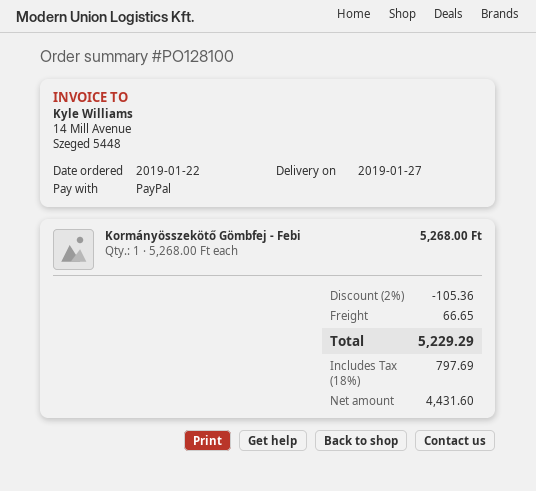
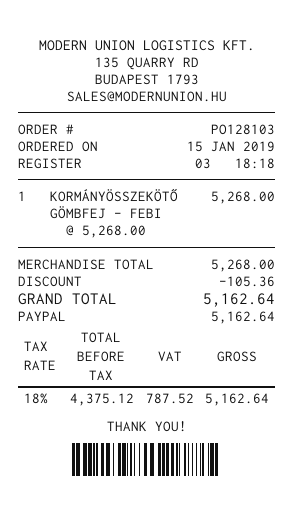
order number: PO128100 -> PO128103
order date: 2019-01-22 -> 2019-01-15
shipping: 66.65 -> none
net: 4431.60 -> 4375.12
tax: 18% = 797.69 -> 18% = 787.52
total: 5229.29 -> 5162.64

